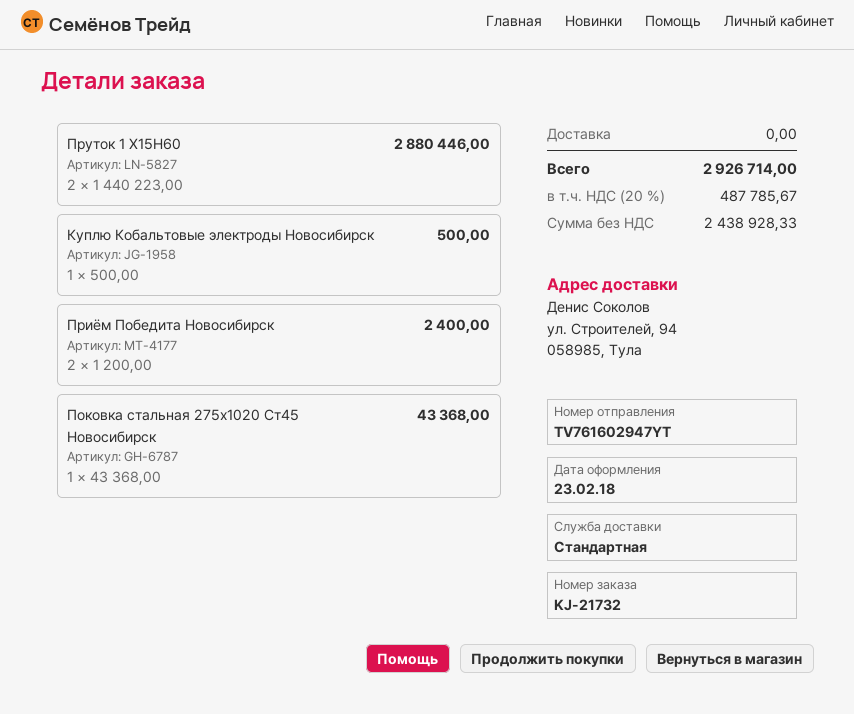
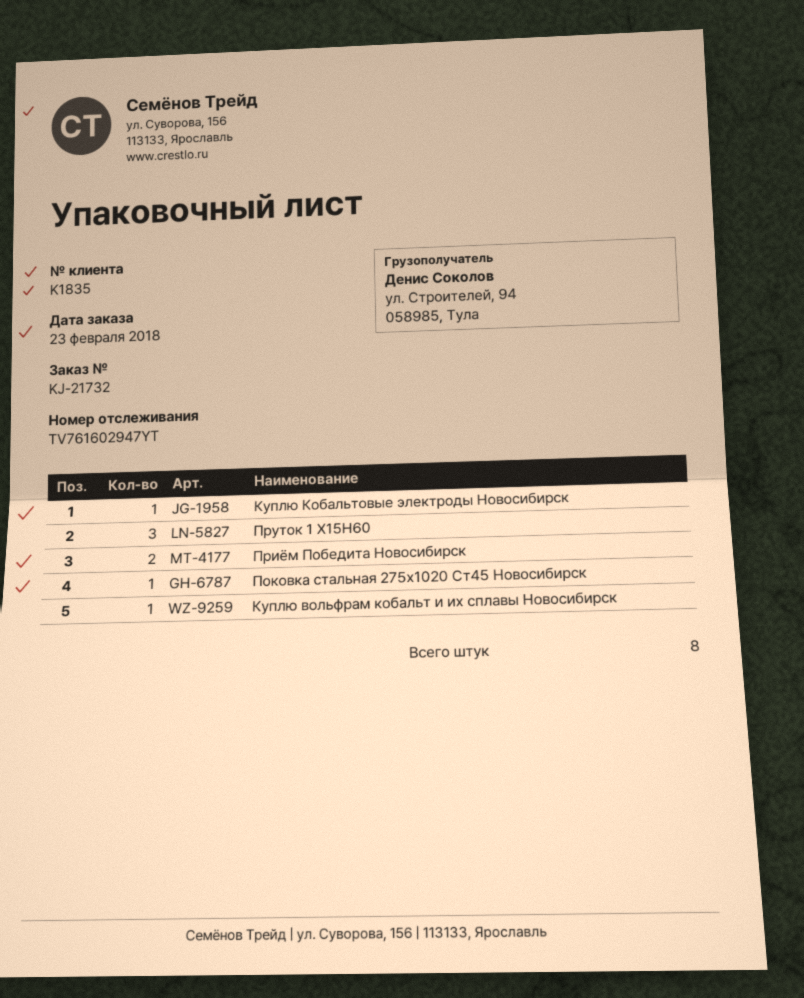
Пруток 1 Х15Н60: 2 -> 3
Куплю вольфрам кобальт и их сплавы Новосибирск: none -> 1

